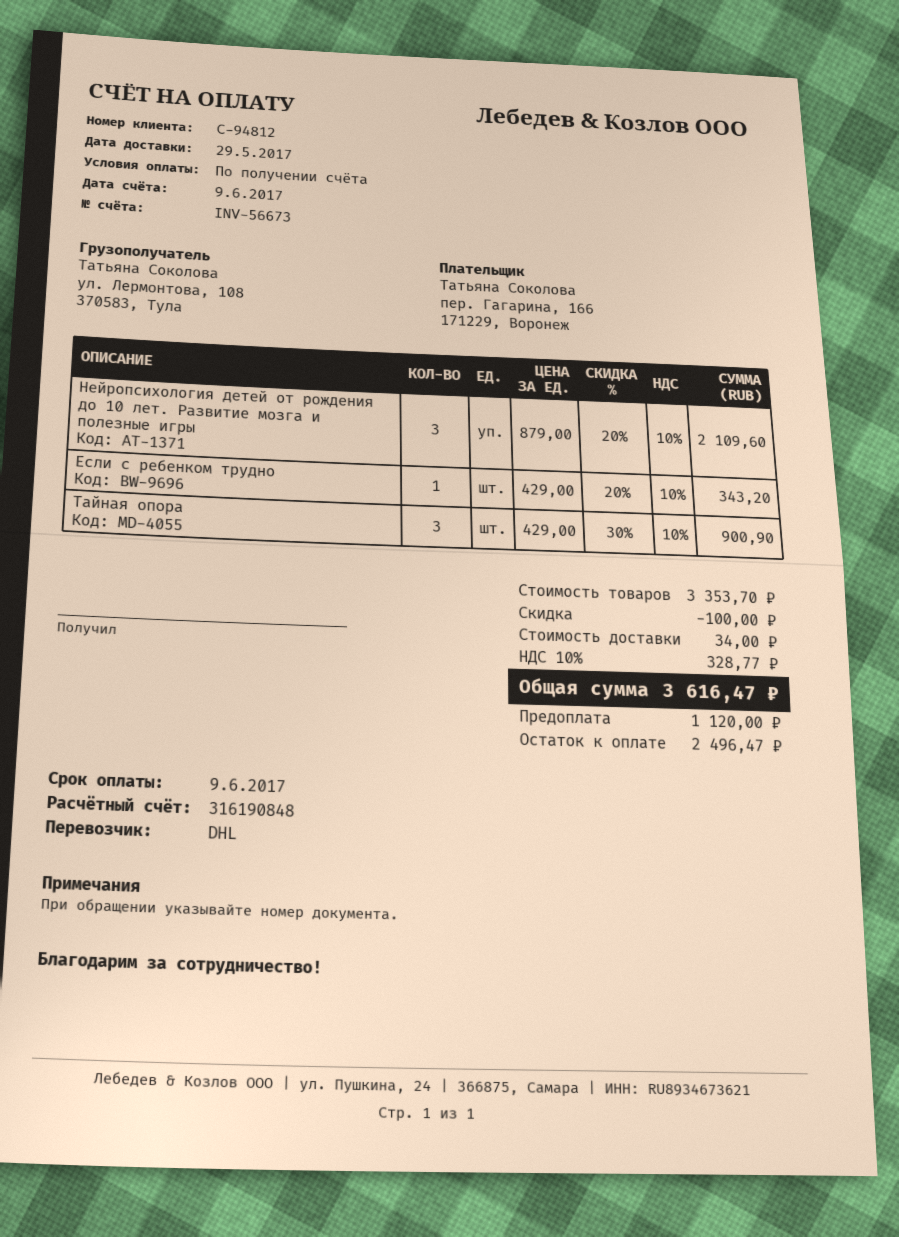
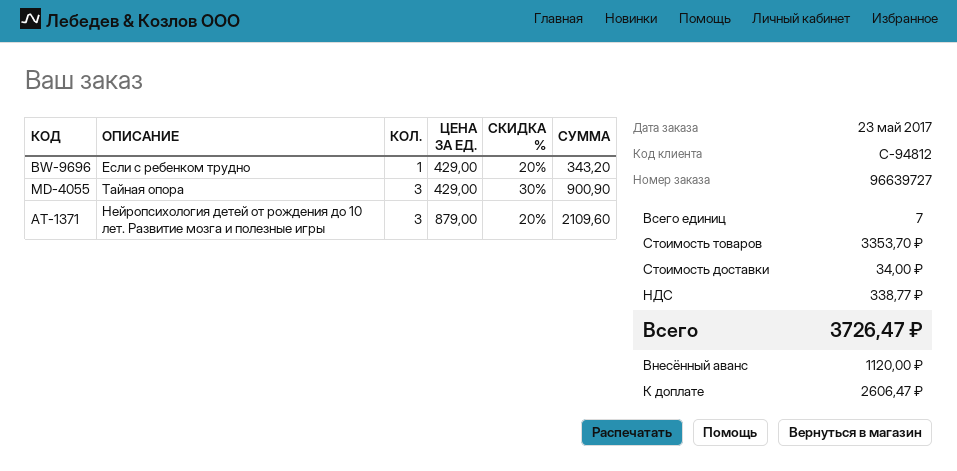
discount: 100.00 -> none
tax: 328.77 -> 338.77
total: 3616.47 -> 3726.47
balance: 2496.47 -> 2606.47

